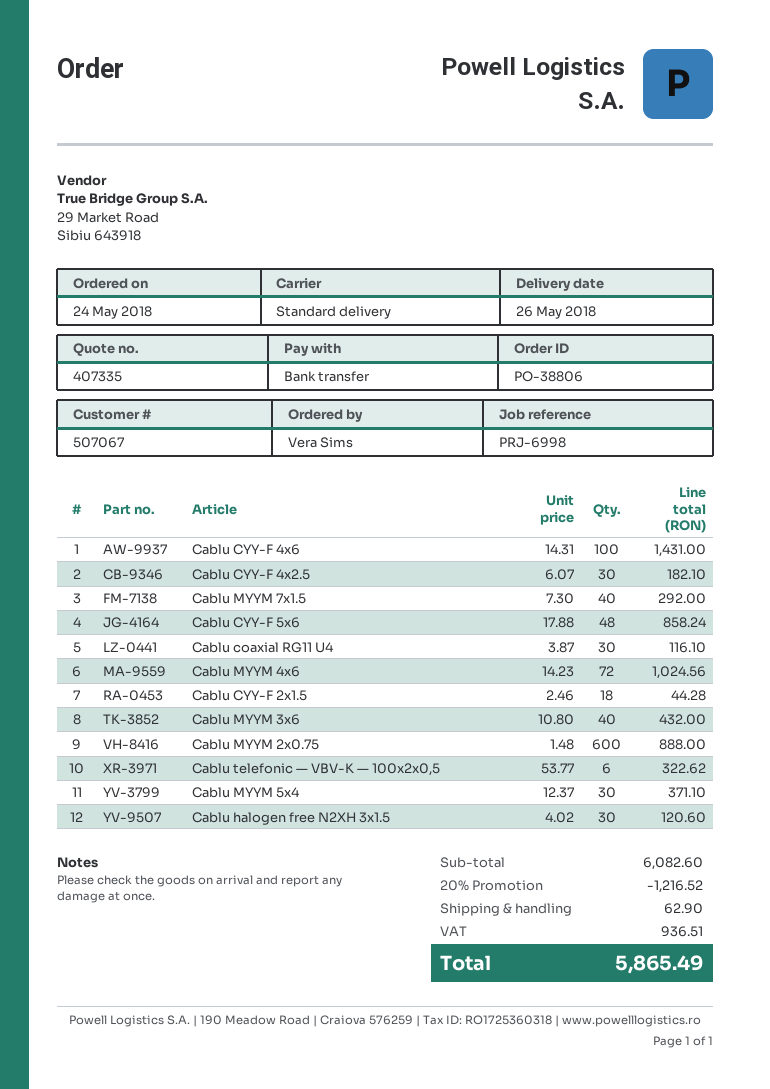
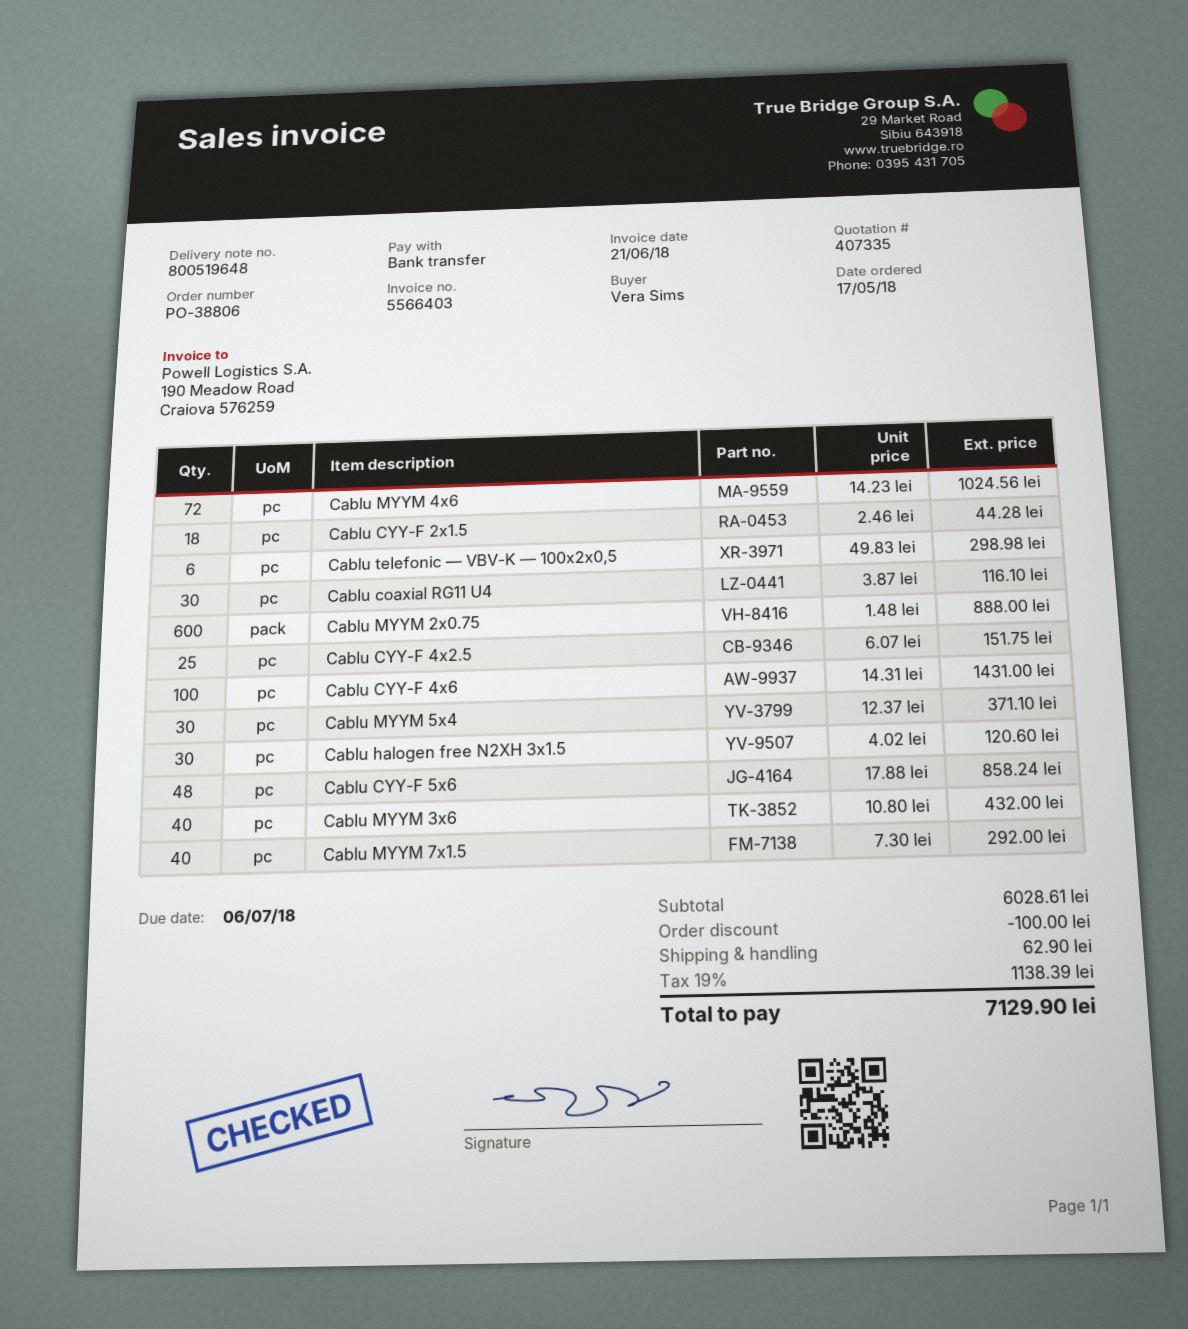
order date: 2018-05-24 -> 2018-05-17
Cablu CYY-F 4x2.5: 30 x 6.07 = 182.10 -> 25 x 6.07 = 151.75
Cablu telefonic — VBV-K — 100x2x0,5: 6 x 53.77 = 322.62 -> 6 x 49.83 = 298.98
subtotal: 6082.60 -> 6028.61
discount: 1216.52 -> 100.00
tax: 936.51 -> 1138.39
total: 5865.49 -> 7129.90

